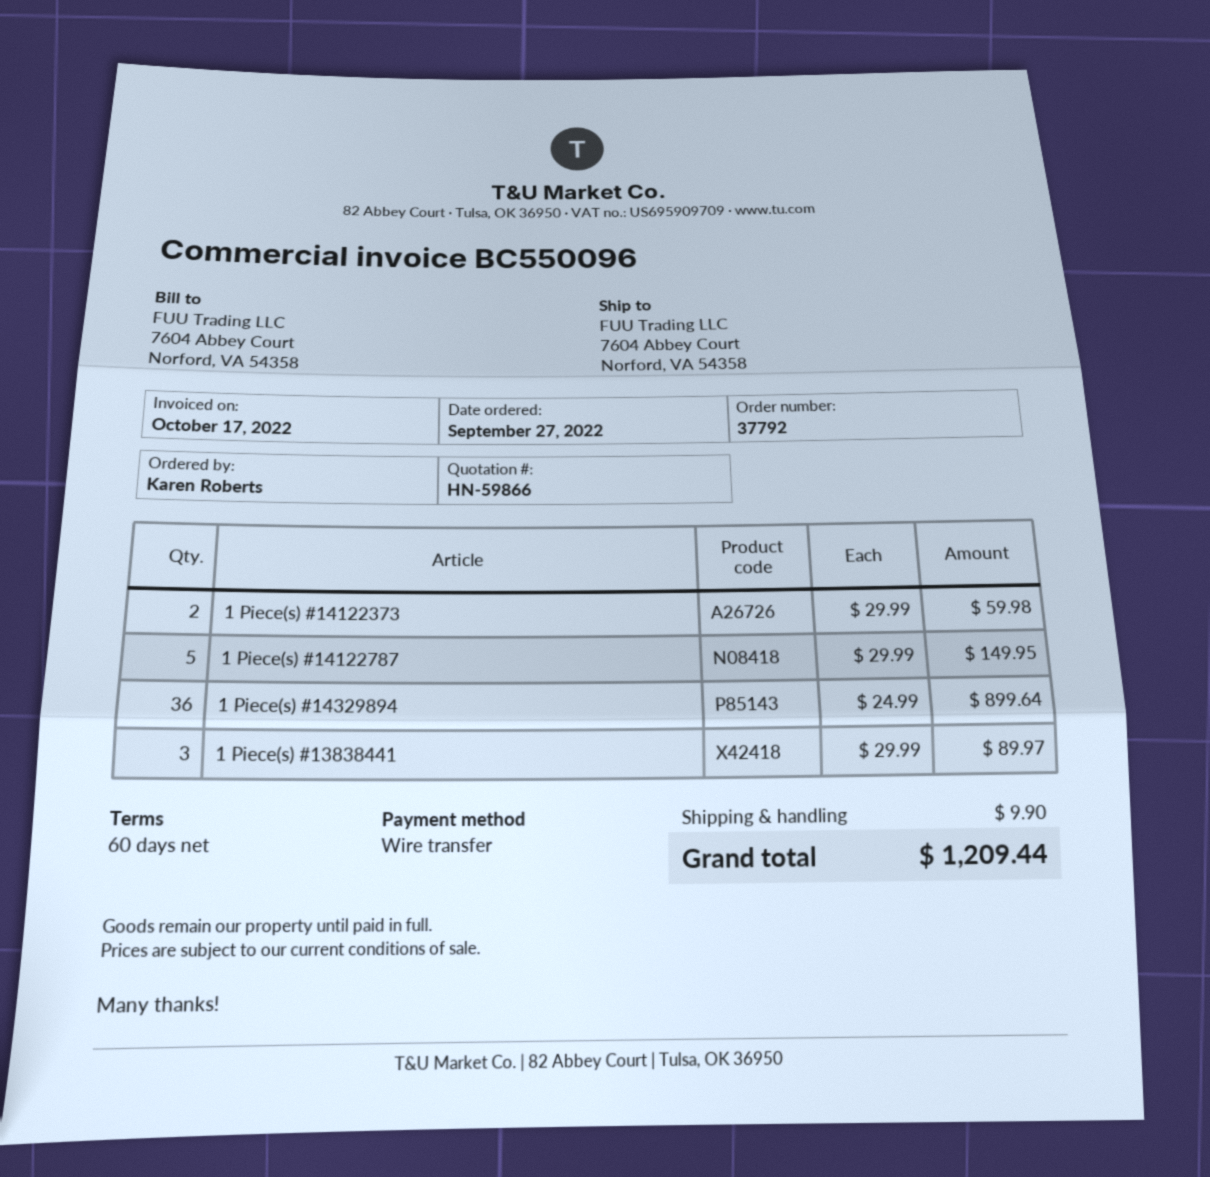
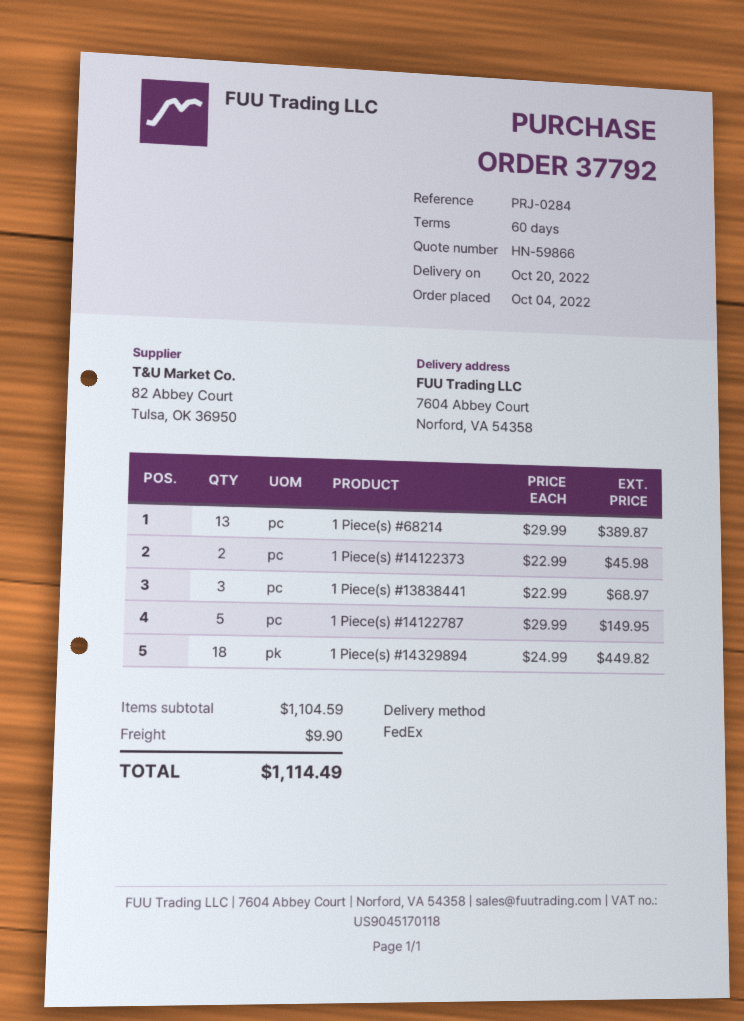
order date: 2022-09-27 -> 2022-10-04
1 Piece(s) #14122373: 2 x 29.99 = 59.98 -> 2 x 22.99 = 45.98
1 Piece(s) #14329894: 36 x 24.99 = 899.64 -> 18 x 24.99 = 449.82
1 Piece(s) #13838441: 3 x 29.99 = 89.97 -> 3 x 22.99 = 68.97
1 Piece(s) #68214: none -> 13 x 29.99 = 389.87
total: 1209.44 -> 1114.49

